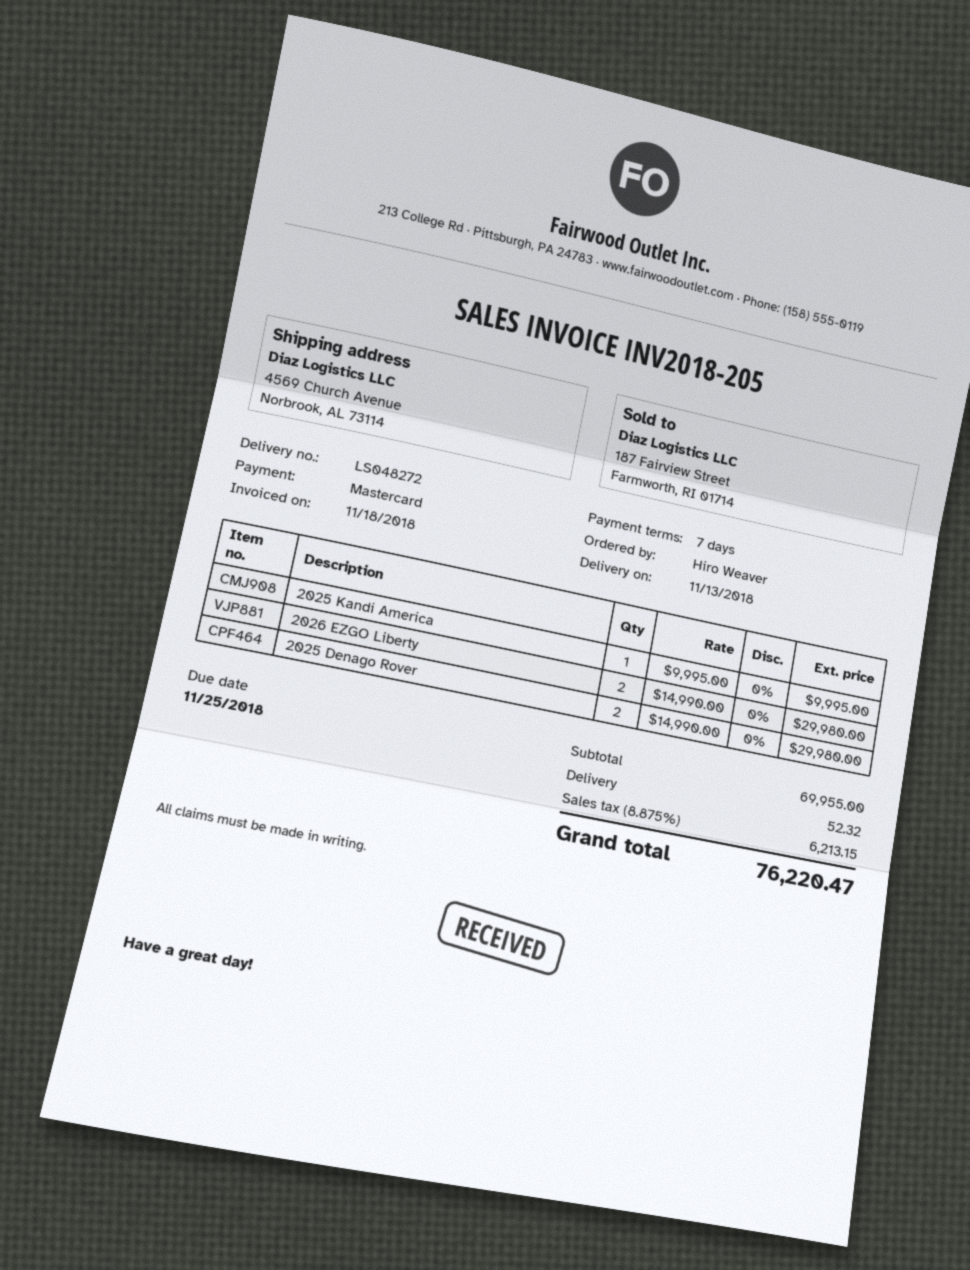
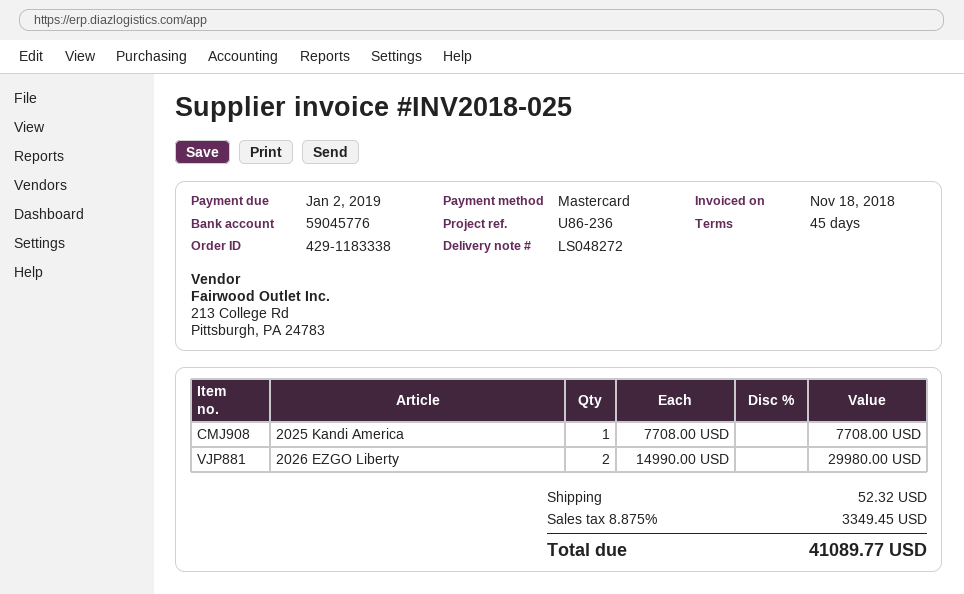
invoice number: INV2018-205 -> INV2018-025
payment terms: 7 days -> 45 days
due date: 2018-11-25 -> 2019-01-02
2025 Kandi America: 1 x 9995.00 = 9995.00 -> 1 x 7708.00 = 7708.00
2025 Denago Rover: 2 x 14990.00 = 29980.00 -> none
tax: 8.875% = 6213.15 -> 8.875% = 3349.45
total: 76220.47 -> 41089.77

